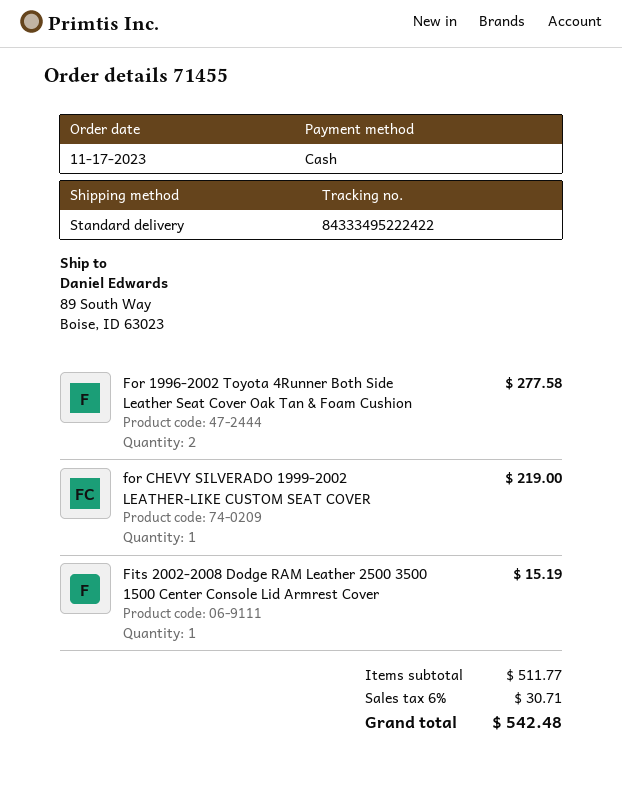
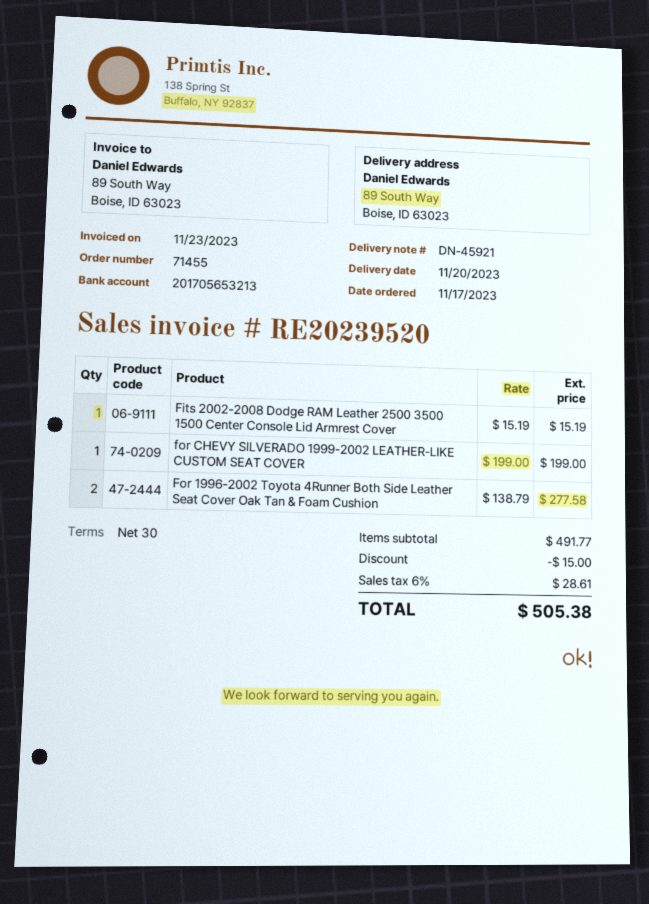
for CHEVY SILVERADO 1999-2002 LEATHER-LIKE CUSTOM SEAT COVER: 1 for 219.00 -> 1 for 199.00
subtotal: 511.77 -> 491.77
discount: none -> 15.00
tax: 6% = 30.71 -> 6% = 28.61
total: 542.48 -> 505.38

